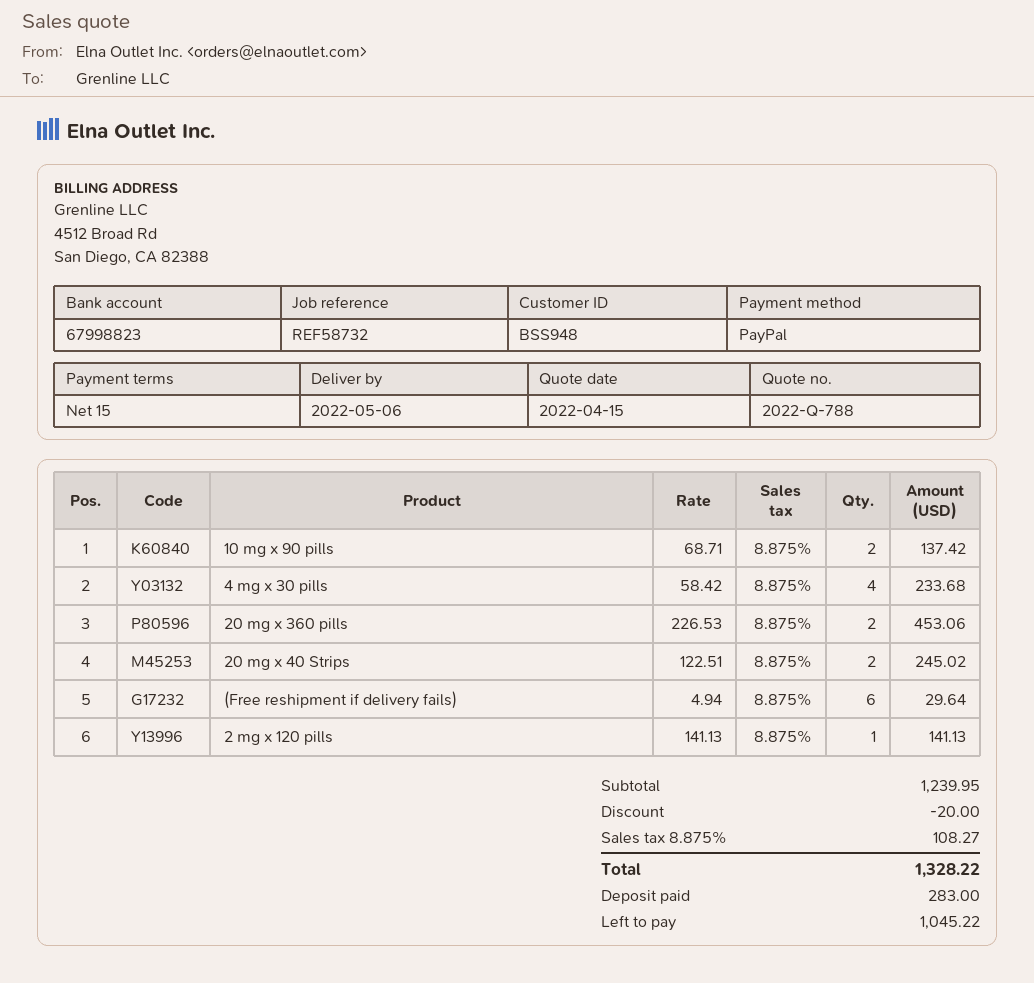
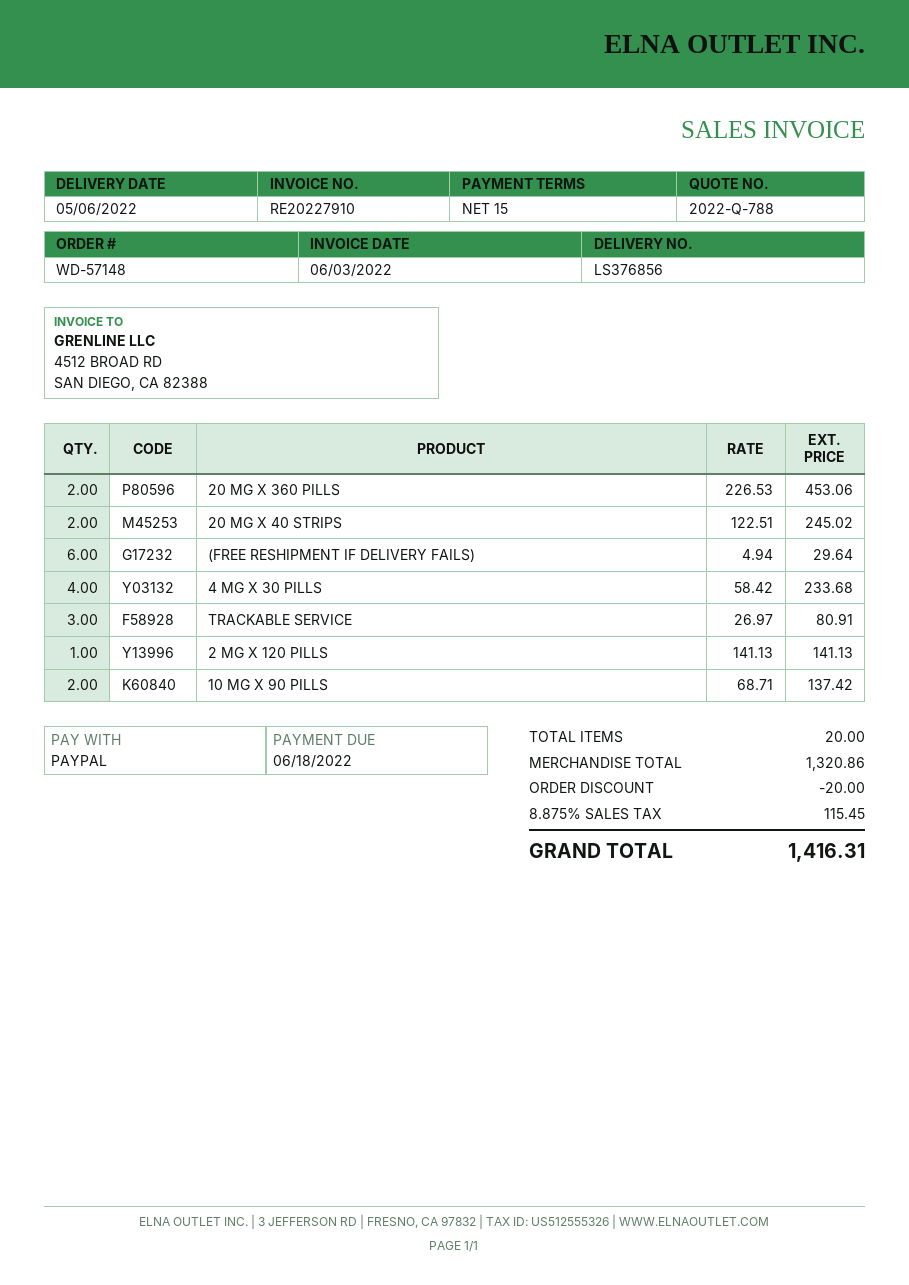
TRACKABLE SERVICE: none -> 3 x 26.97 = 80.91
subtotal: 1239.95 -> 1320.86
tax: 8.875% = 108.27 -> 8.875% = 115.45
total: 1328.22 -> 1416.31

